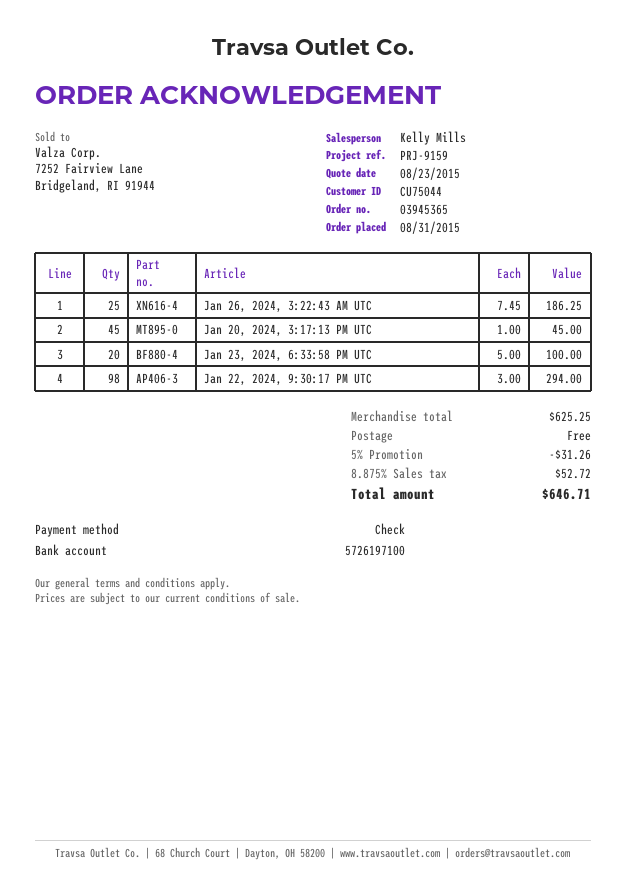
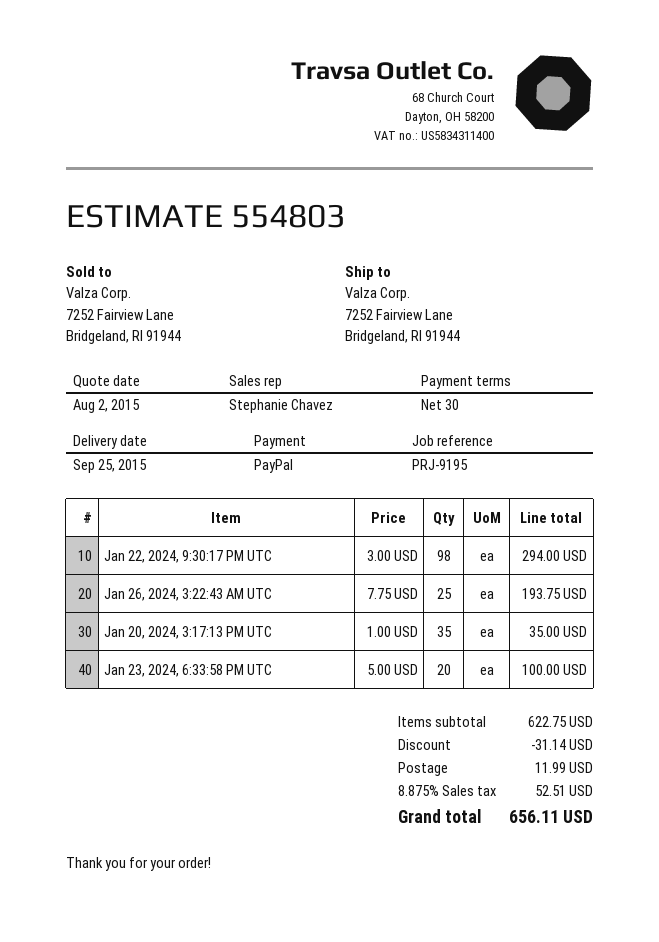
quote date: 2015-08-23 -> 2015-08-02
reference: PRJ-9159 -> PRJ-9195
sales rep: Kelly Mills -> Stephanie Chavez
payment method: cheque -> PayPal
Jan 26, 2024, 3:22:43 AM UTC: 25 x 7.45 = 186.25 -> 25 x 7.75 = 193.75
Jan 20, 2024, 3:17:13 PM UTC: 45 x 1.00 = 45.00 -> 35 x 1.00 = 35.00
subtotal: 625.25 -> 622.75
discount: 31.26 -> 31.14
shipping: 0.00 -> 11.99
tax: 8.875% = 52.72 -> 8.875% = 52.51
total: 646.71 -> 656.11

